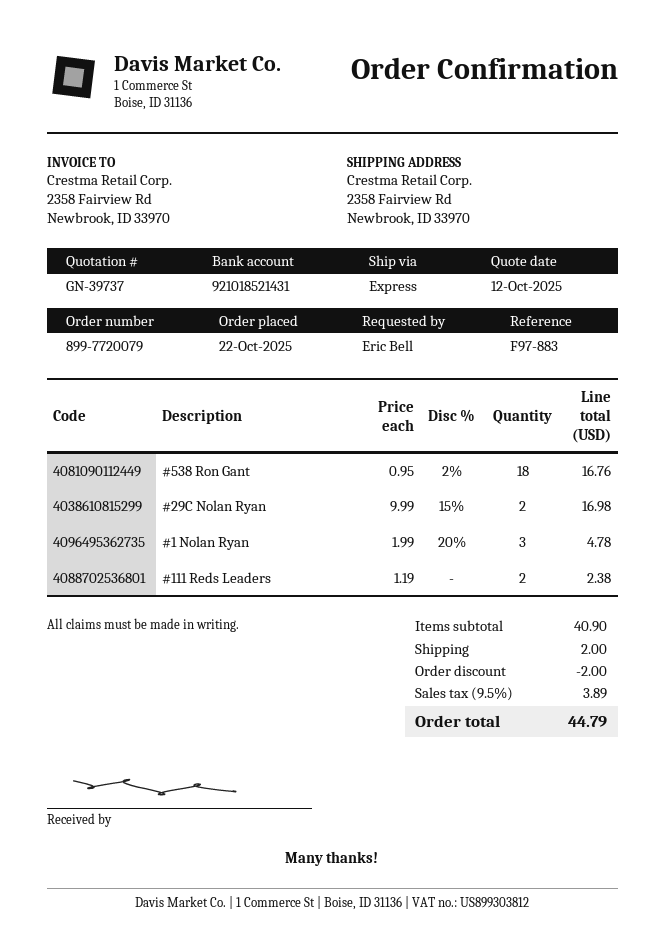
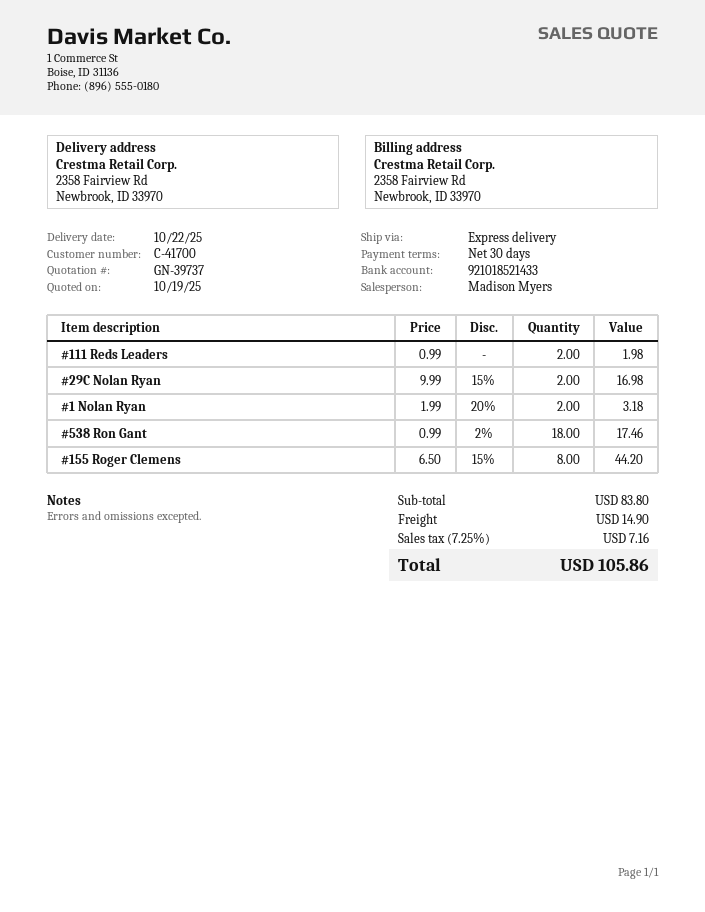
quote date: 2025-10-12 -> 2025-10-19
bank account: 921018521431 -> 921018521433
#538 Ron Gant: 18 x 0.95 - 2% = 16.76 -> 18 x 0.99 - 2% = 17.46
#1 Nolan Ryan: 3 x 1.99 - 20% = 4.78 -> 2 x 1.99 - 20% = 3.18
#111 Reds Leaders: 2 x 1.19 = 2.38 -> 2 x 0.99 = 1.98
#155 Roger Clemens: none -> 8 x 6.50 - 15% = 44.20
subtotal: 40.90 -> 83.80
discount: 2.00 -> none
shipping: 2.00 -> 14.90
tax: 9.5% = 3.89 -> 7.25% = 7.16
total: 44.79 -> 105.86

